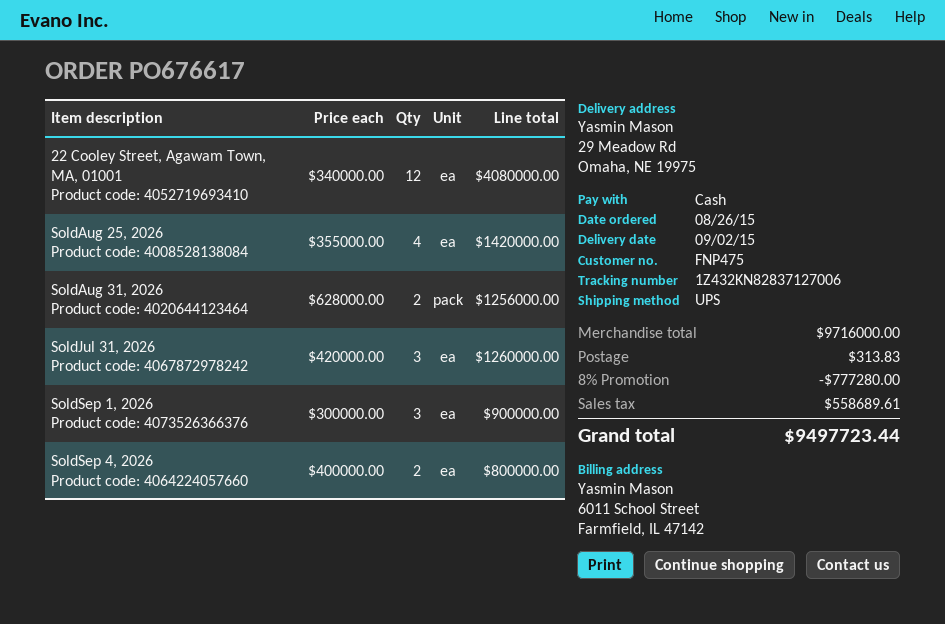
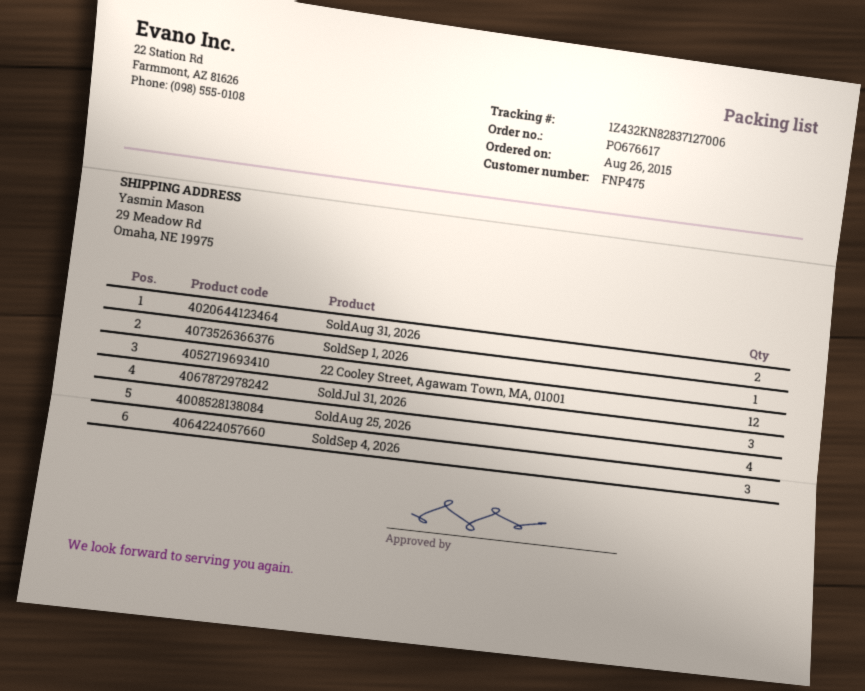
SoldSep 1, 2026: 3 -> 1
SoldSep 4, 2026: 2 -> 3

